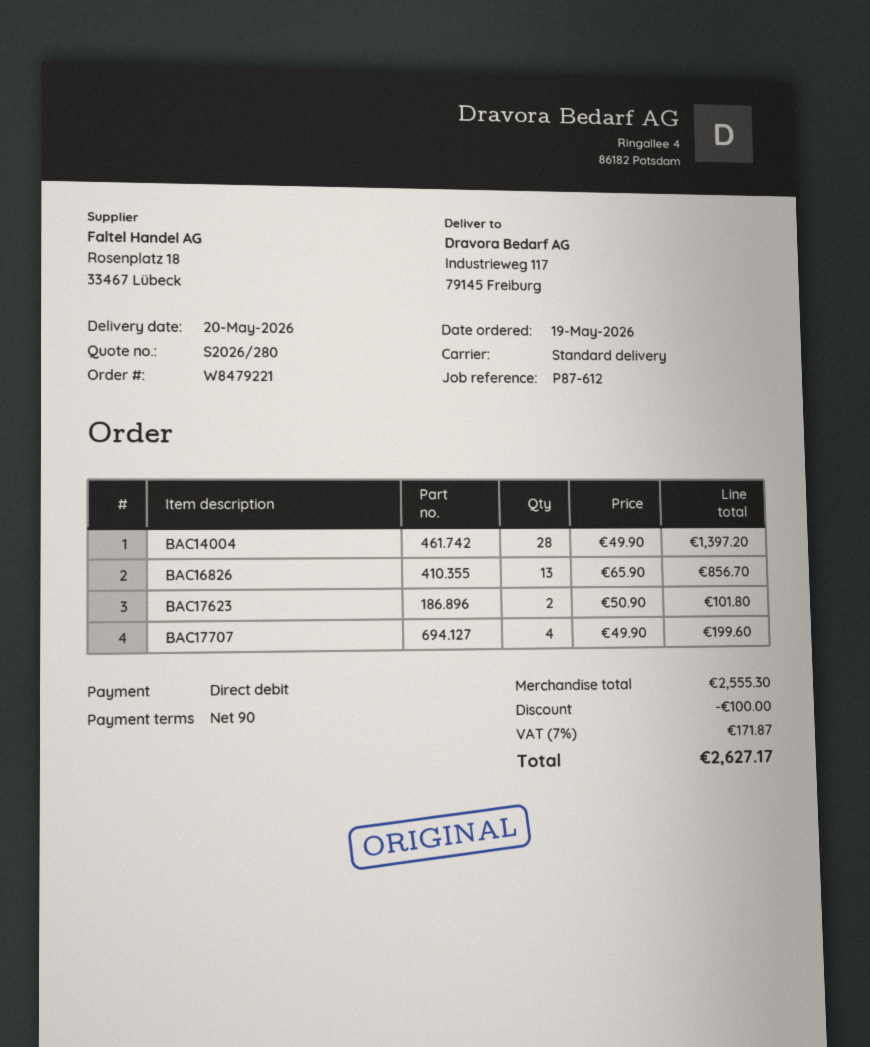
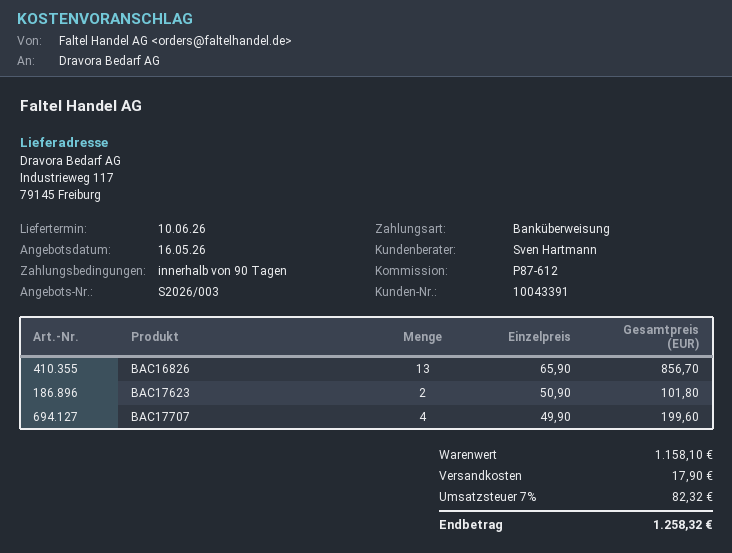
quote number: S2026/280 -> S2026/003
delivery date: 2026-05-20 -> 2026-06-10
payment method: direct debit -> bank transfer
BAC14004: 28 x 49.90 = 1397.20 -> none
subtotal: 2555.30 -> 1158.10
discount: 100.00 -> none
shipping: none -> 17.90
tax: 7% = 171.87 -> 7% = 82.32
total: 2627.17 -> 1258.32

